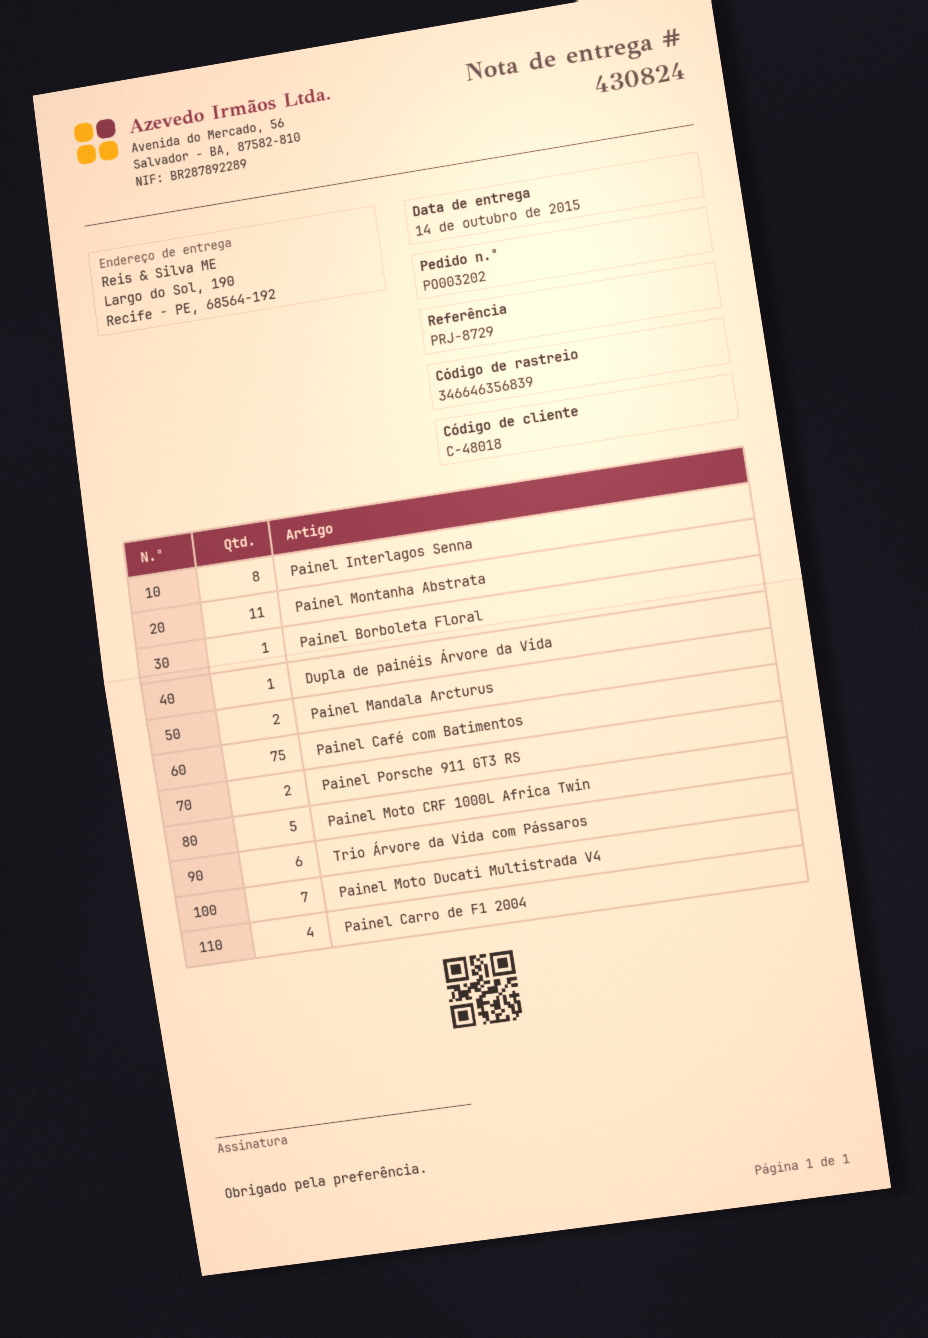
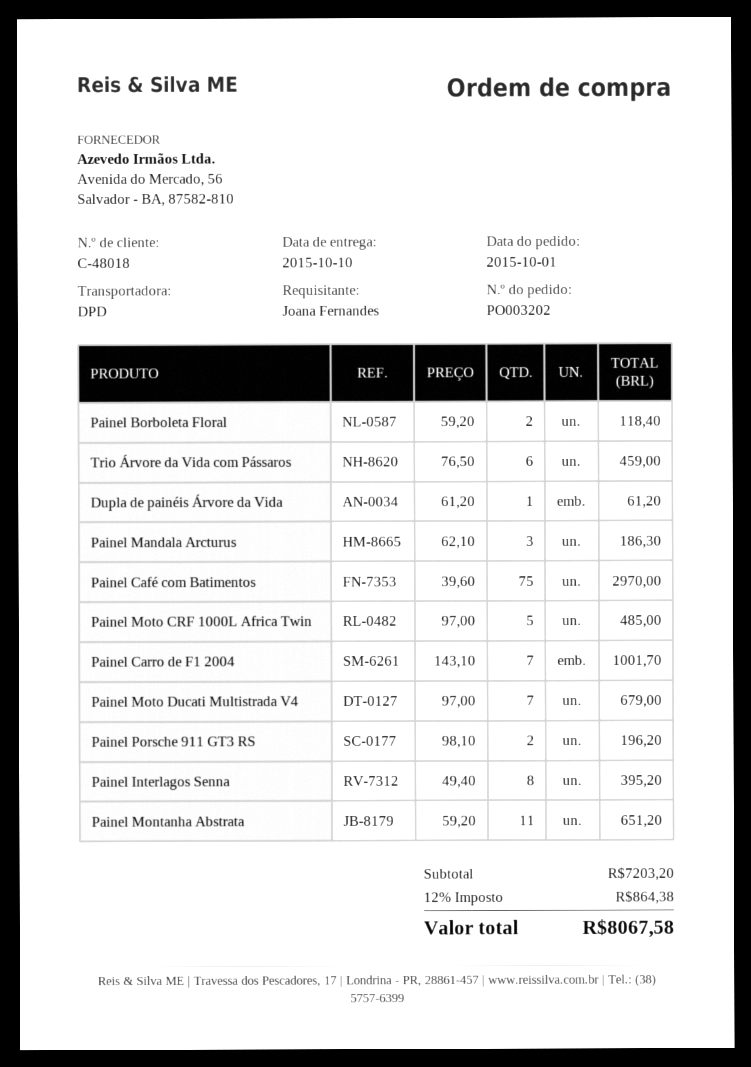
delivery date: 2015-10-14 -> 2015-10-10
Painel Borboleta Floral: 1 -> 2
Painel Mandala Arcturus: 2 -> 3
Painel Carro de F1 2004: 4 -> 7

